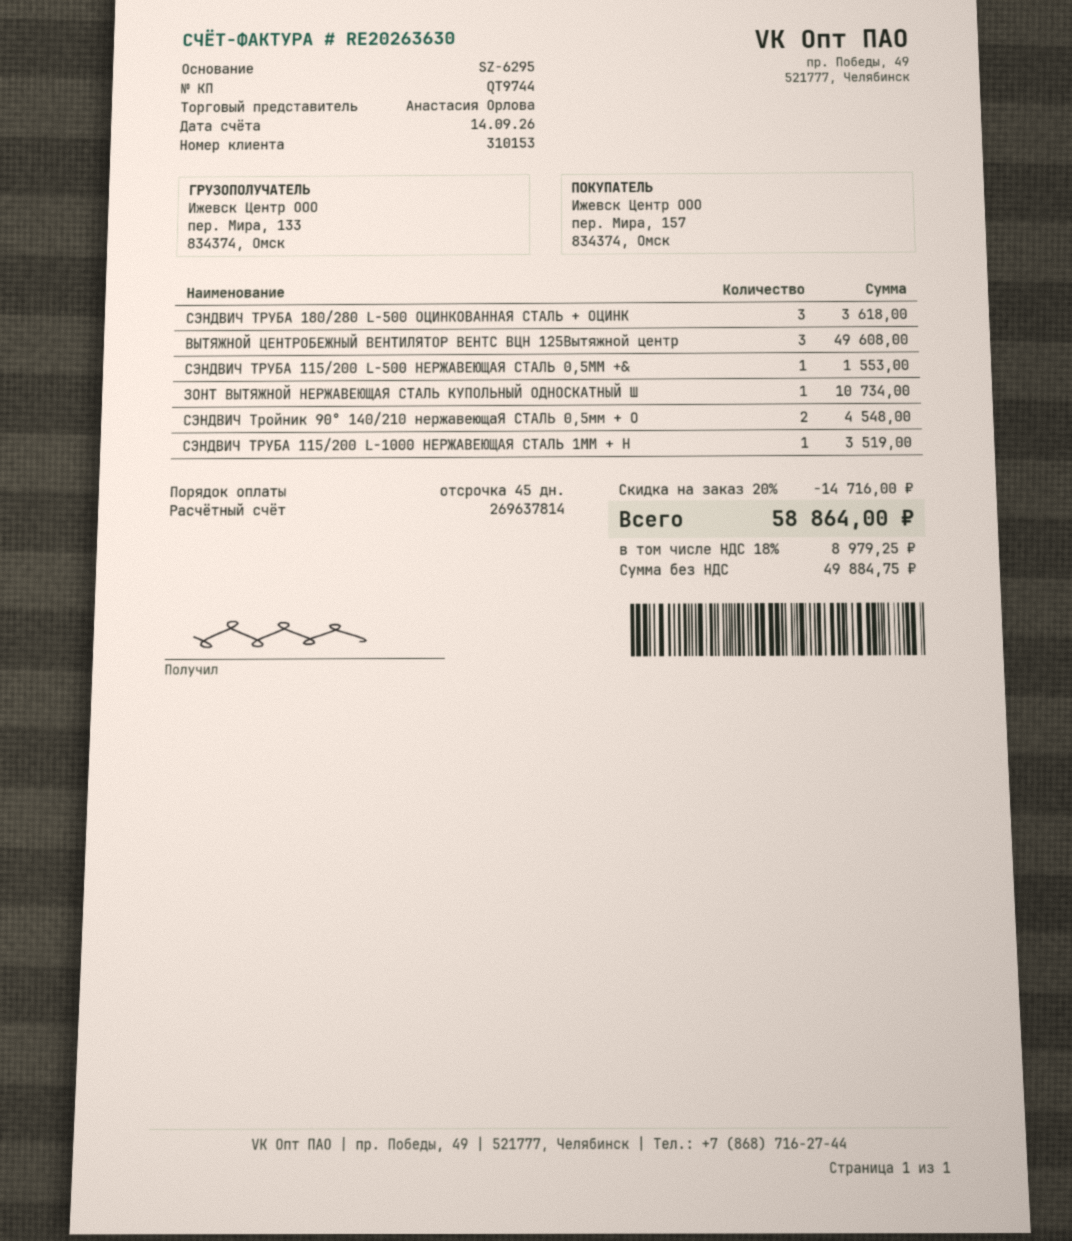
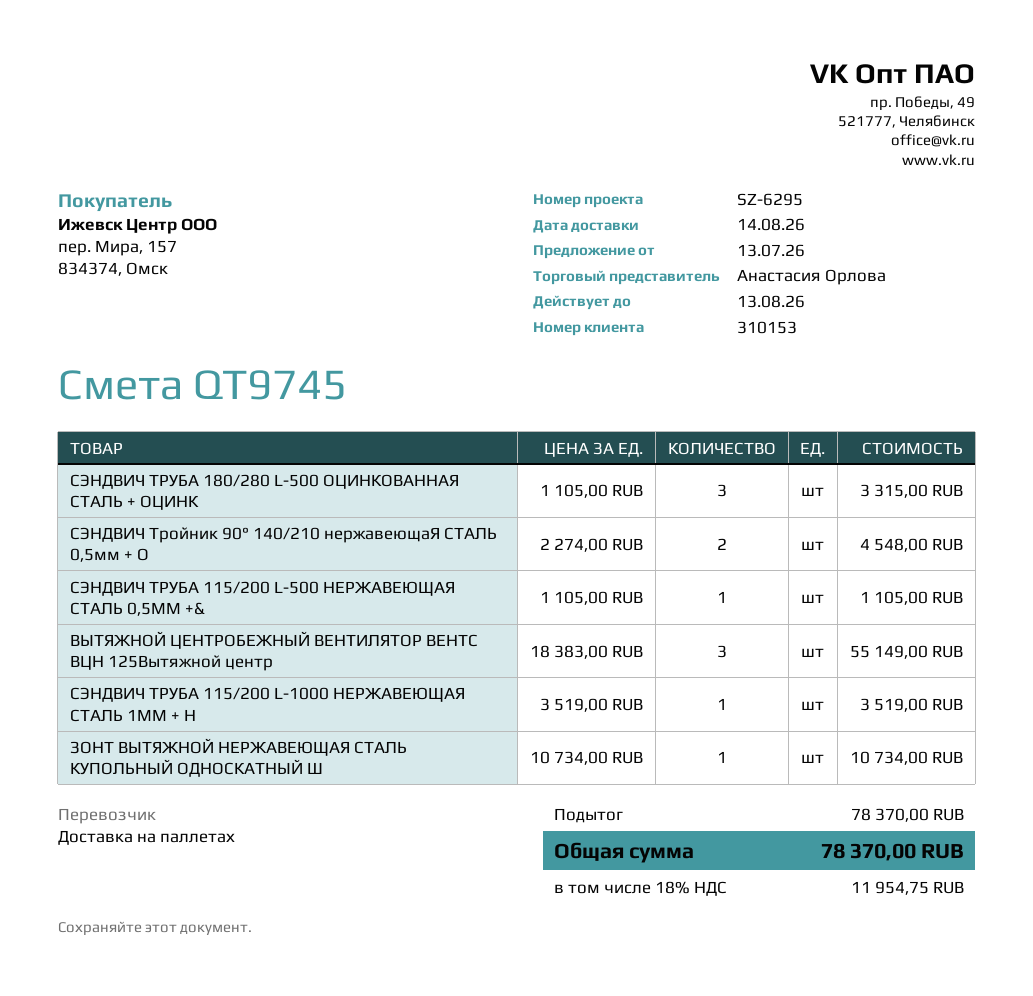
quote number: QT9744 -> QT9745
СЭНДВИЧ ТРУБА 180/280 L-500 ОЦИНКОВАННАЯ СТАЛЬ + ОЦИНК: 3 for 3618.00 -> 3 for 3315.00
ВЫТЯЖНОЙ ЦЕНТРОБЕЖНЫЙ ВЕНТИЛЯТОР ВЕНТС ВЦН 125Вытяжной центр: 3 for 49608.00 -> 3 for 55149.00
СЭНДВИЧ ТРУБА 115/200 L-500 НЕРЖАВЕЮЩАЯ СТАЛЬ 0,5ММ +&: 1 for 1553.00 -> 1 for 1105.00
discount: 20% = 14716.00 -> none
tax: 18% = 8979.25 -> 18% = 11954.75
total: 58864.00 -> 78370.00

